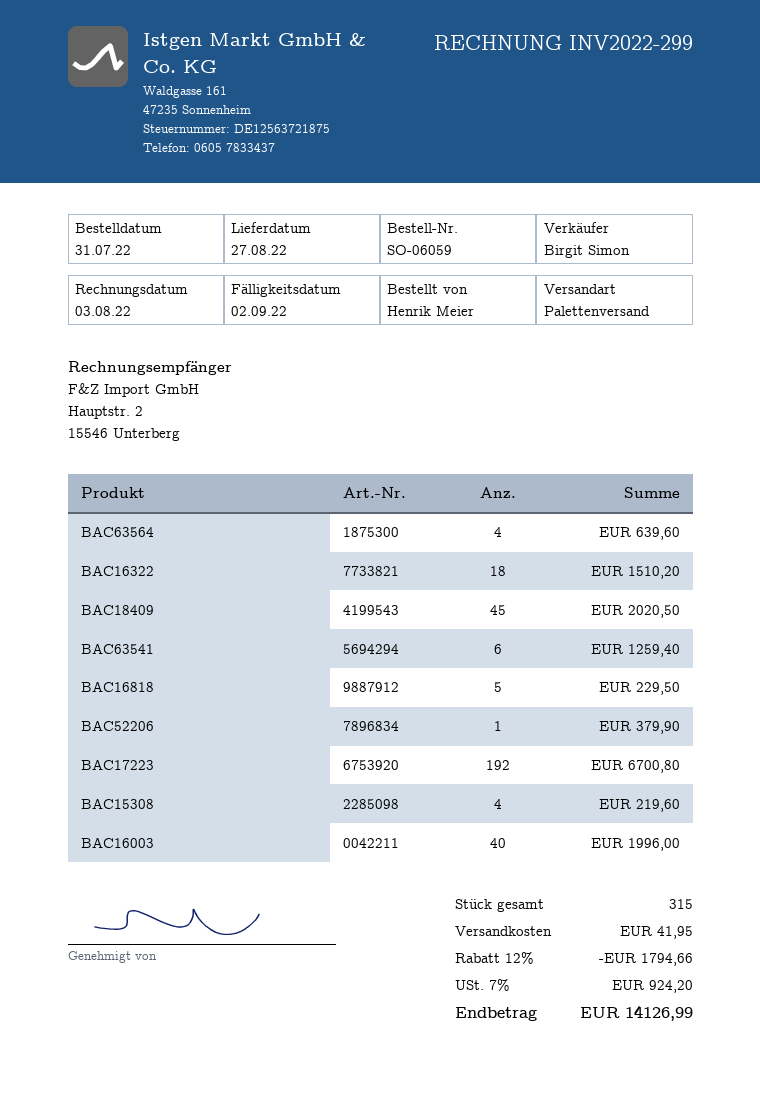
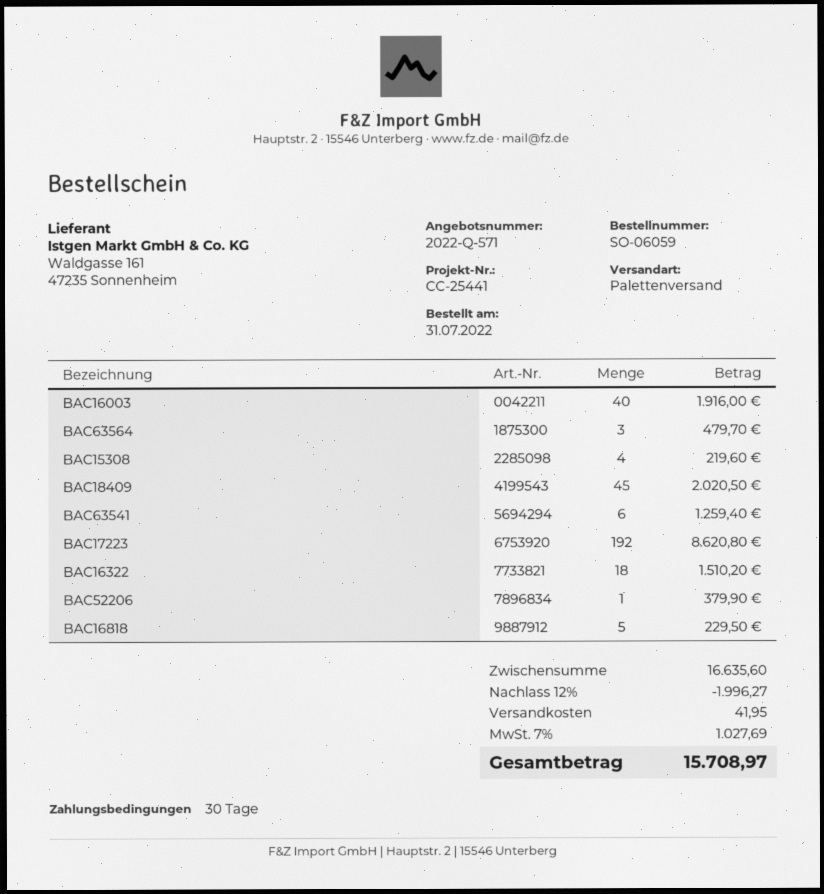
BAC63564: 4 for 639.60 -> 3 for 479.70
BAC17223: 192 for 6700.80 -> 192 for 8620.80
BAC16003: 40 for 1996.00 -> 40 for 1916.00
discount: 12% = 1794.66 -> 12% = 1996.27
tax: 7% = 924.20 -> 7% = 1027.69
total: 14126.99 -> 15708.97

